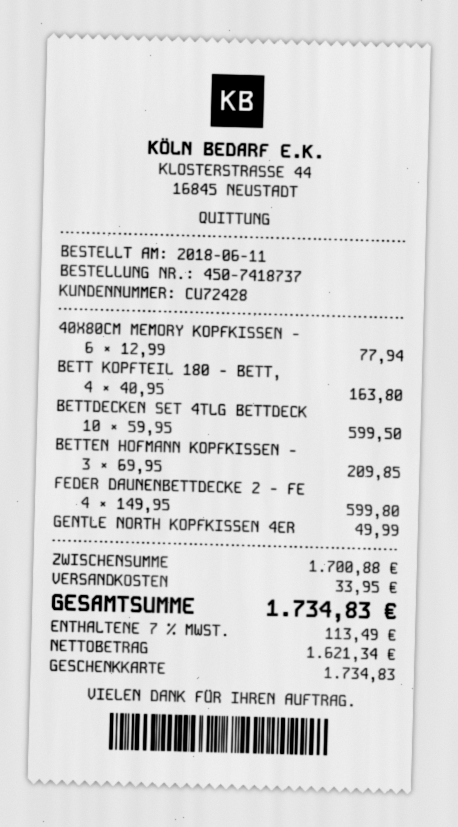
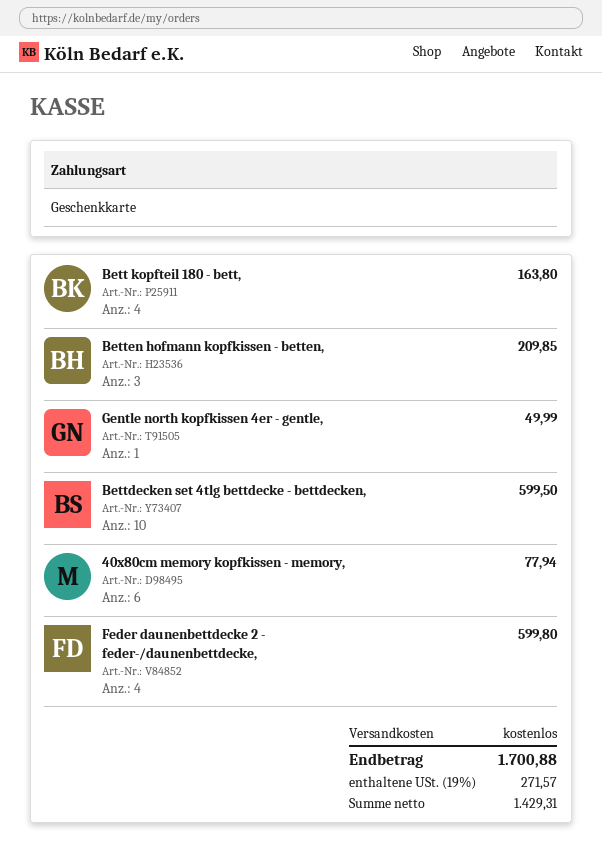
shipping: 33.95 -> 0.00
net: 1621.34 -> 1429.31
tax: 7% = 113.49 -> 19% = 271.57
total: 1734.83 -> 1700.88

